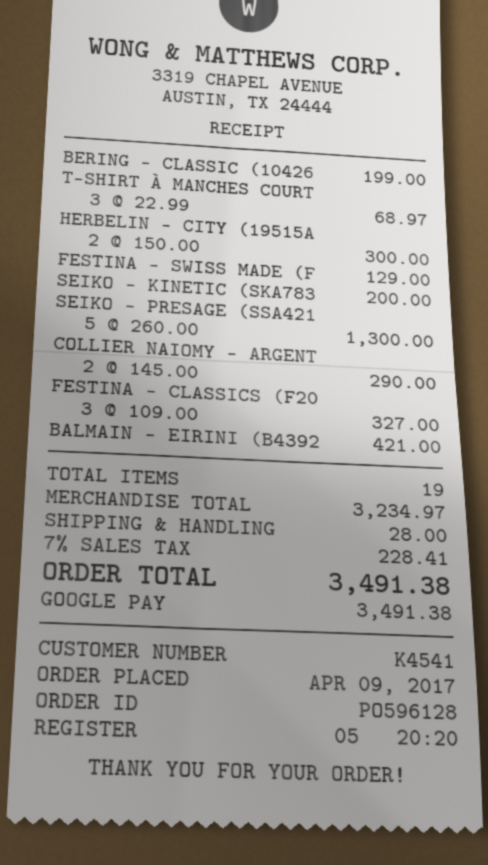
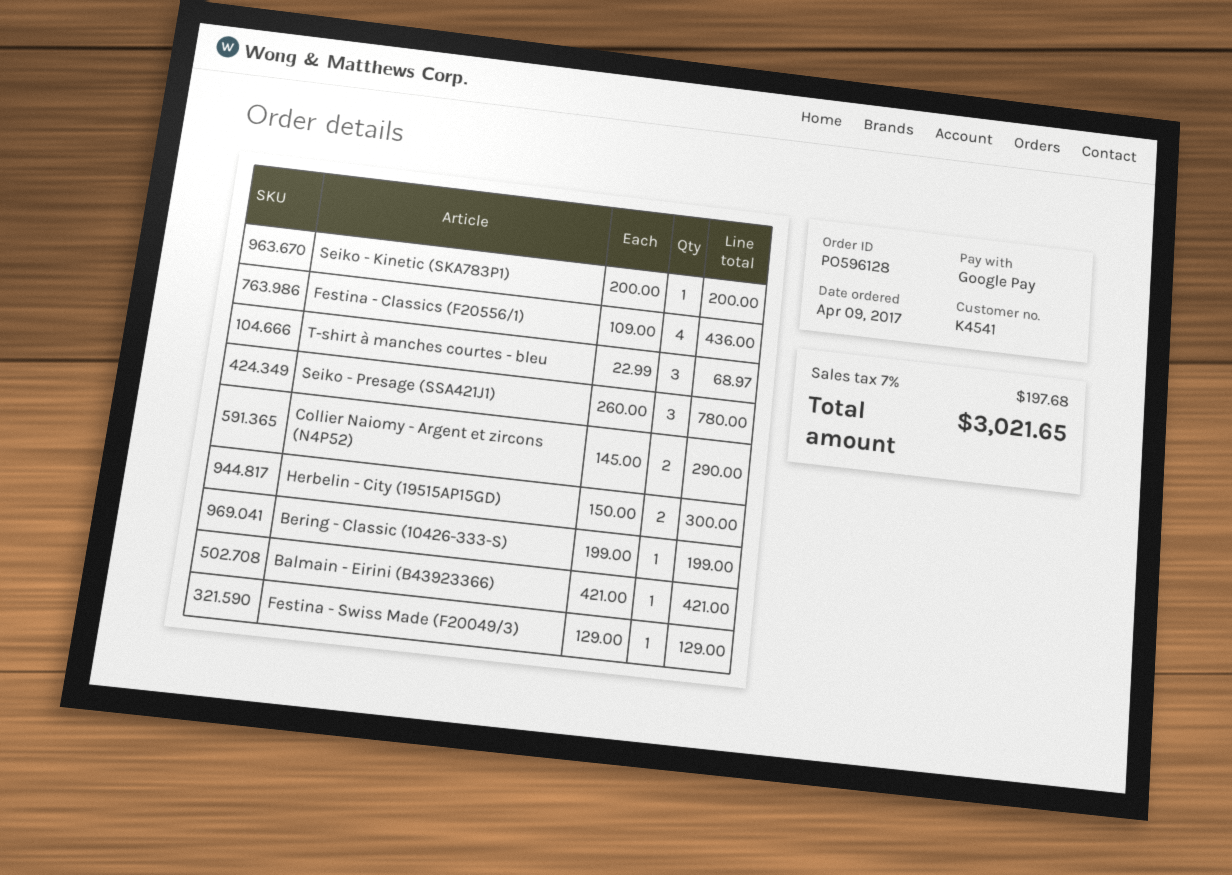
SEIKO - PRESAGE (SSA421: 5 x 260.00 = 1300.00 -> 3 x 260.00 = 780.00
FESTINA - CLASSICS (F20: 3 x 109.00 = 327.00 -> 4 x 109.00 = 436.00
shipping: 28.00 -> none
tax: 7% = 228.41 -> 7% = 197.68
total: 3491.38 -> 3021.65

